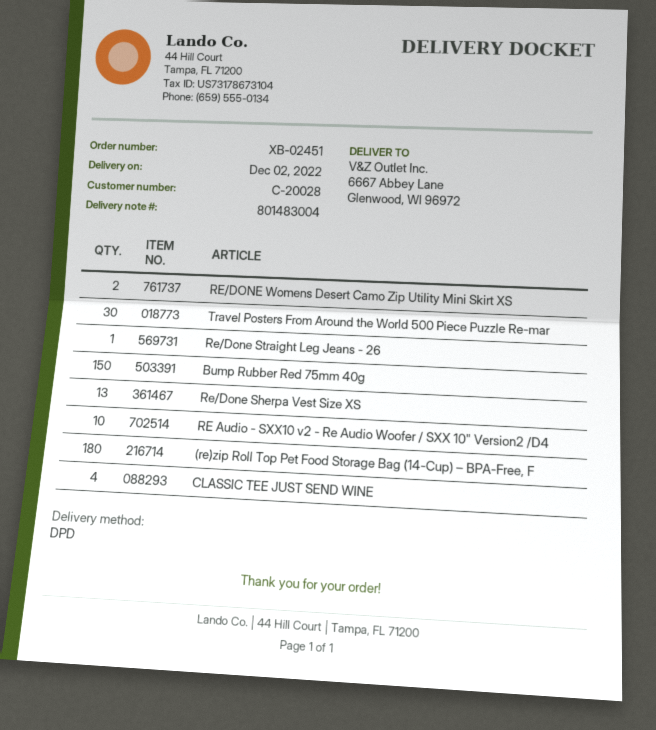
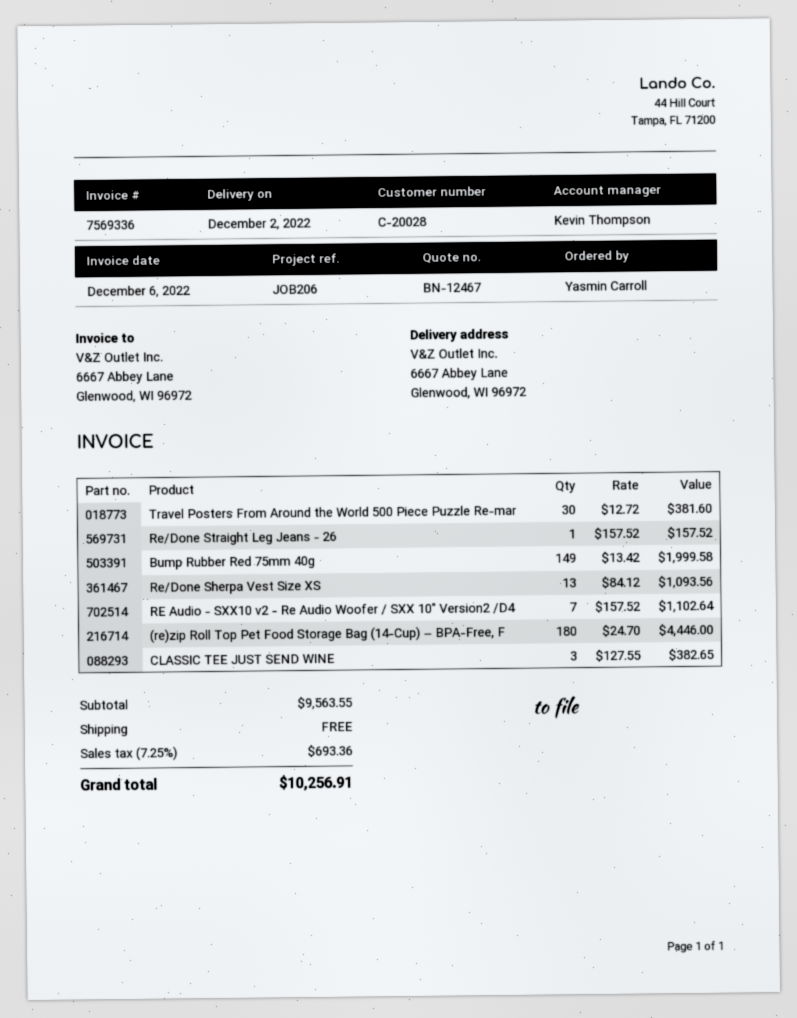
RE/DONE Womens Desert Camo Zip Utility Mini Skirt XS: 2 -> none
Bump Rubber Red 75mm 40g: 150 -> 149
RE Audio - SXX10 v2 - Re Audio Woofer / SXX 10" Version2 /D4: 10 -> 7
CLASSIC TEE JUST SEND WINE: 4 -> 3

